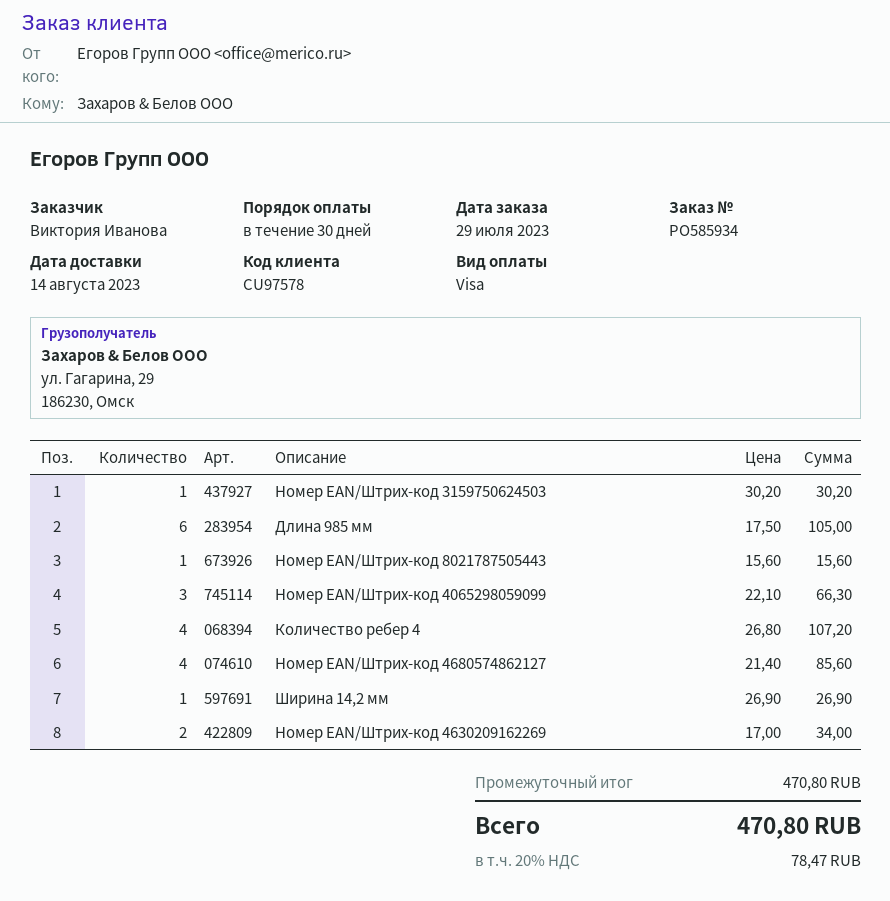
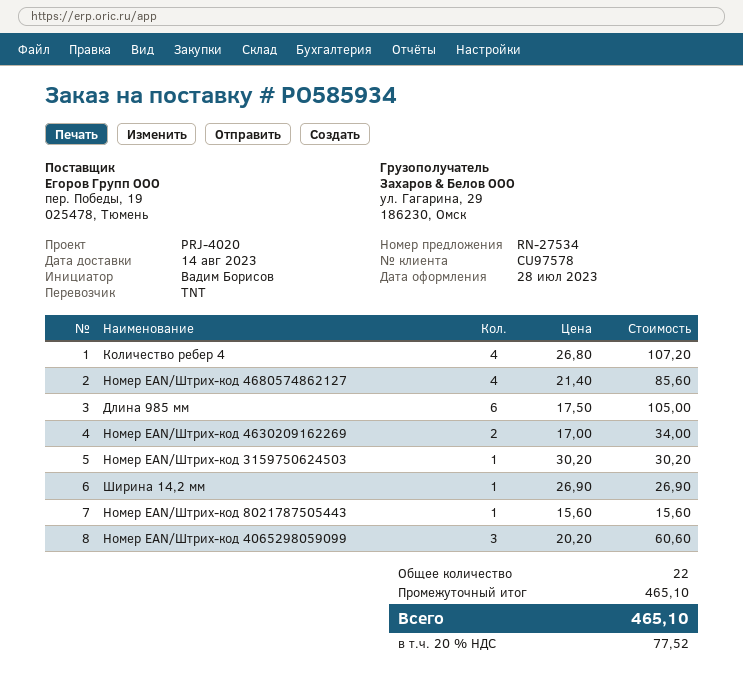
order date: 2023-07-29 -> 2023-07-28
ordered by: Виктория Иванова -> Вадим Борисов
Номер EAN/Штрих-код 4065298059099: 3 x 22.10 = 66.30 -> 3 x 20.20 = 60.60
subtotal: 470.80 -> 465.10
tax: 20% = 78.47 -> 20% = 77.52
total: 470.80 -> 465.10

